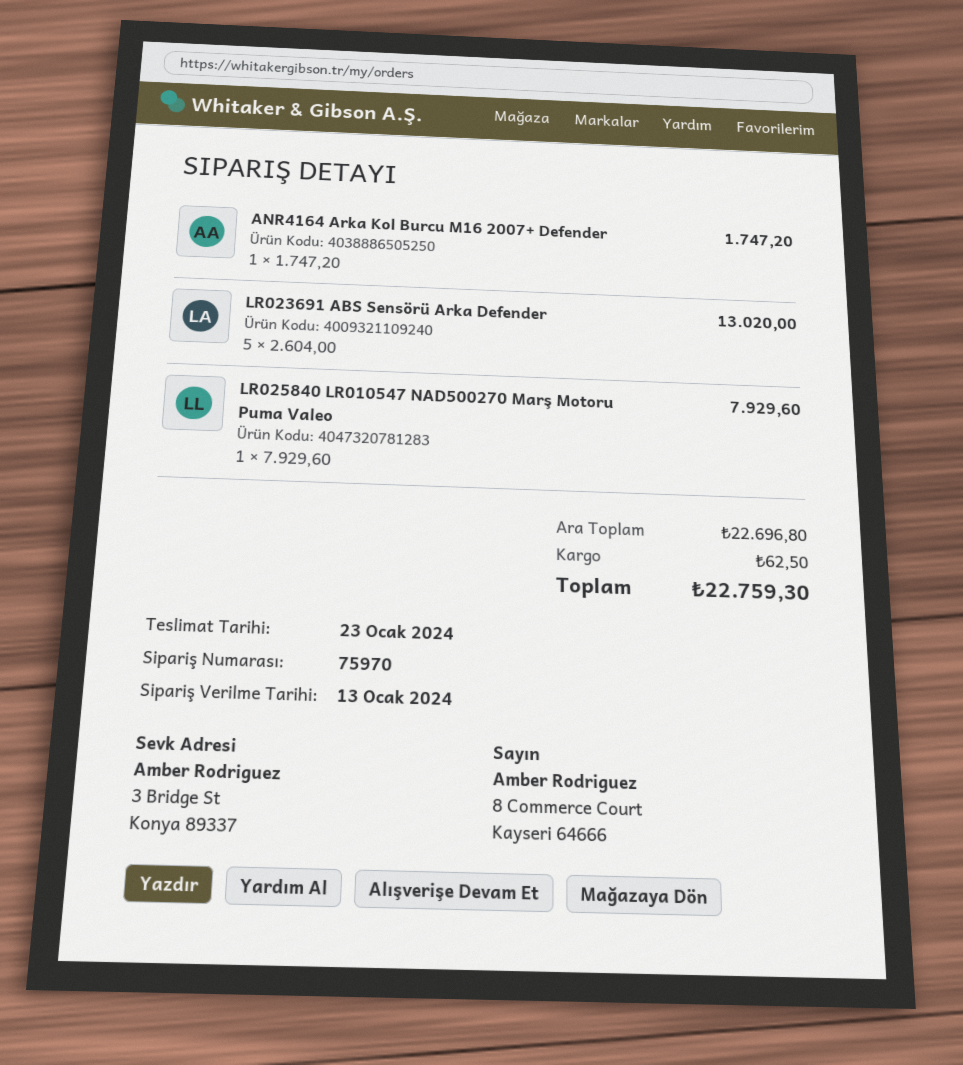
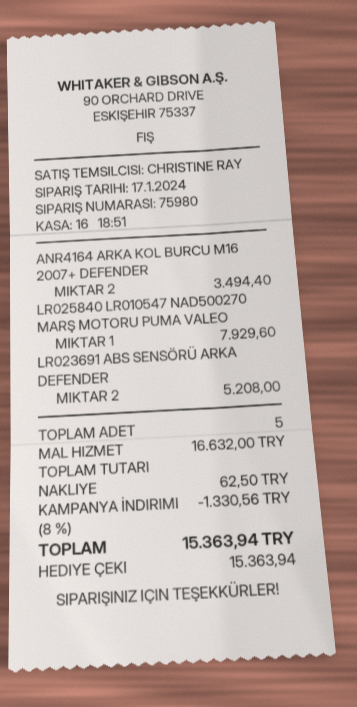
order number: 75970 -> 75980
order date: 2024-01-13 -> 2024-01-17
ANR4164 Arka Kol Burcu M16 2007+ Defender: 1 for 1747.20 -> 2 for 3494.40
LR023691 ABS Sensörü Arka Defender: 5 for 13020.00 -> 2 for 5208.00
subtotal: 22696.80 -> 16632.00
discount: none -> 8% = 1330.56
total: 22759.30 -> 15363.94

